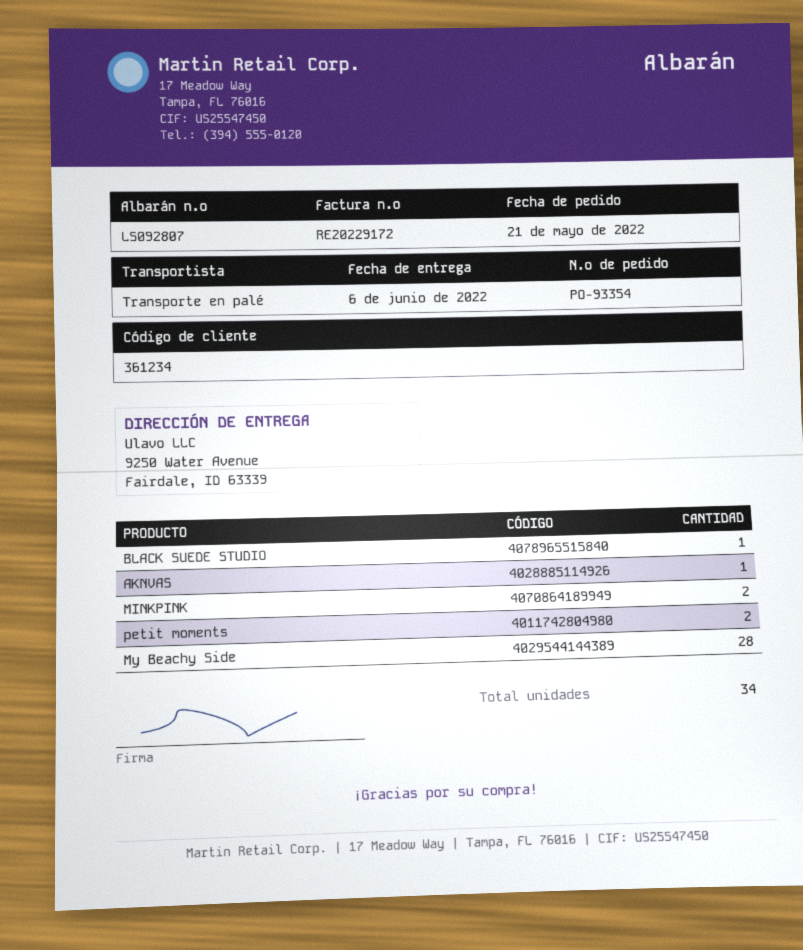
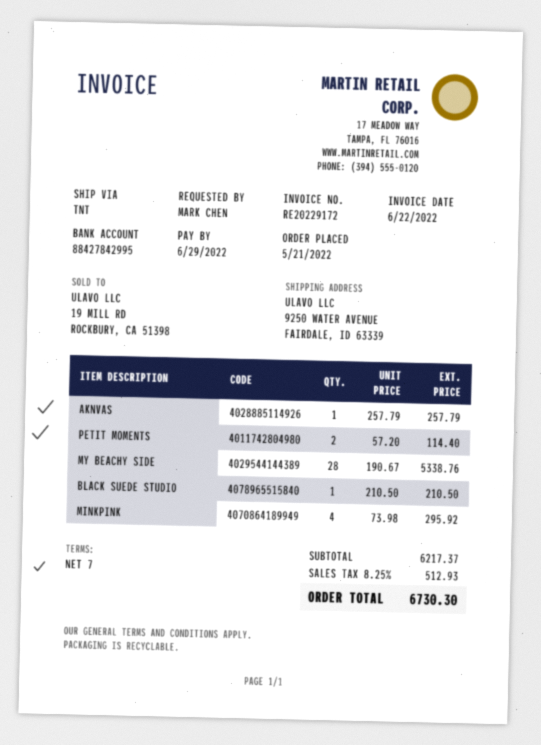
shipping method: pallet freight -> TNT
MINKPINK: 2 -> 4

